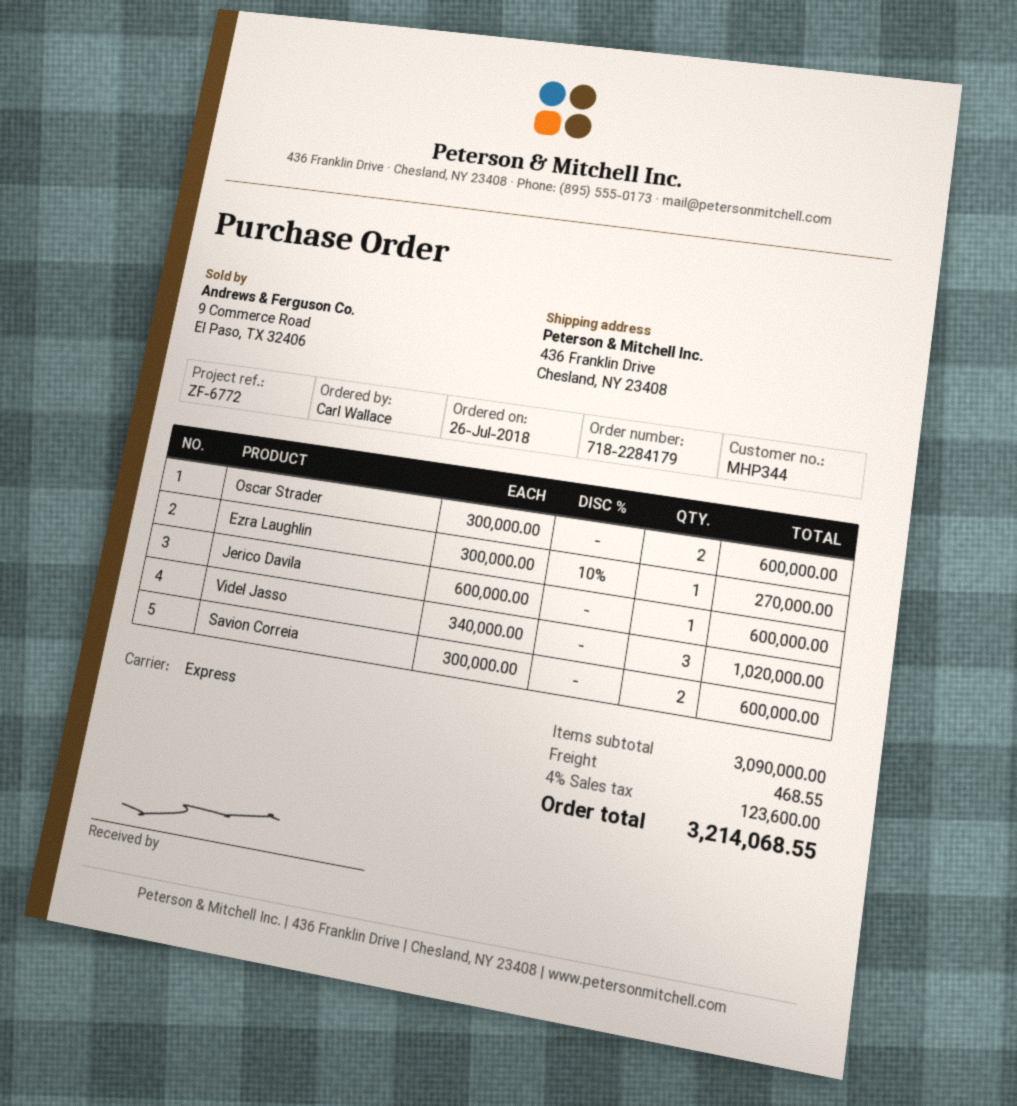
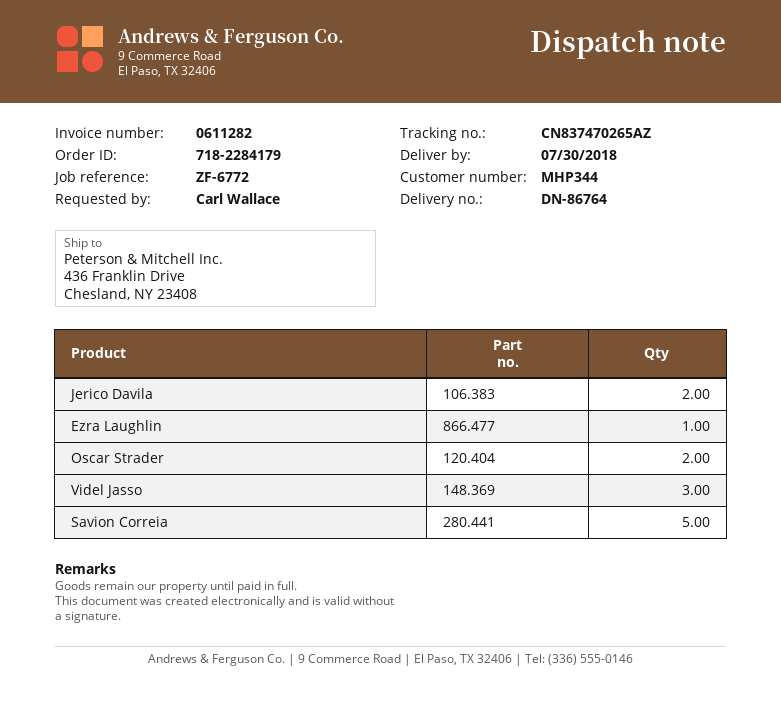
Jerico Davila: 1 -> 2
Savion Correia: 2 -> 5

